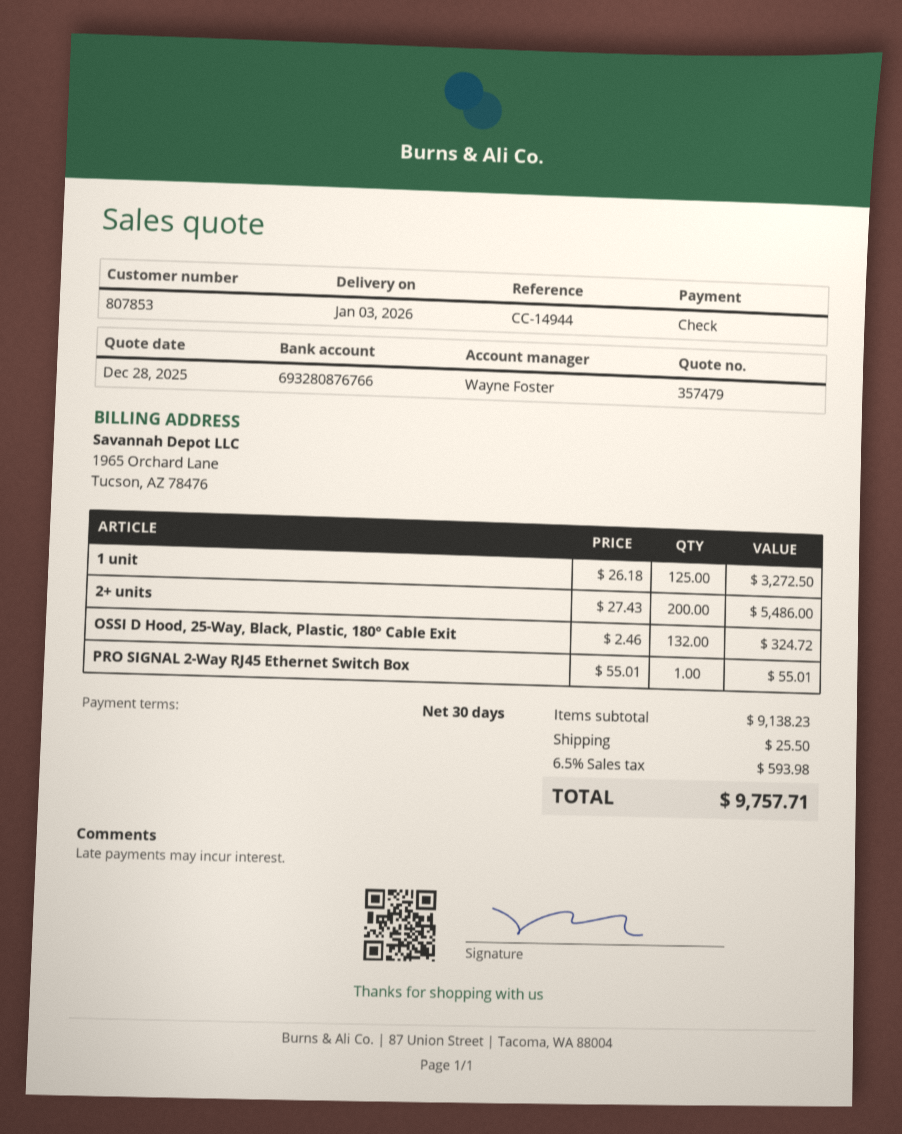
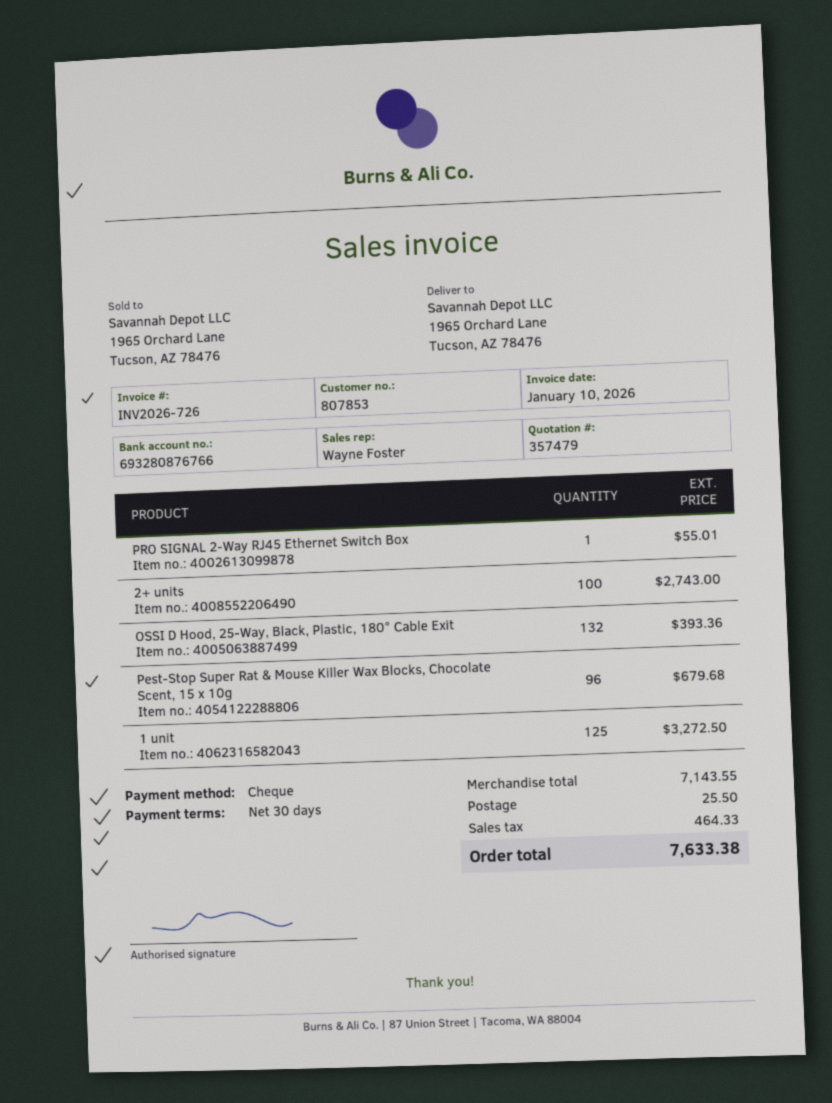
2+ units: 200 for 5486.00 -> 100 for 2743.00
OSSI D Hood, 25-Way, Black, Plastic, 180° Cable Exit: 132 for 324.72 -> 132 for 393.36
Pest-Stop Super Rat & Mouse Killer Wax Blocks, Chocolate Scent, 15 x 10g: none -> 96 for 679.68
subtotal: 9138.23 -> 7143.55
tax: 593.98 -> 464.33
total: 9757.71 -> 7633.38

